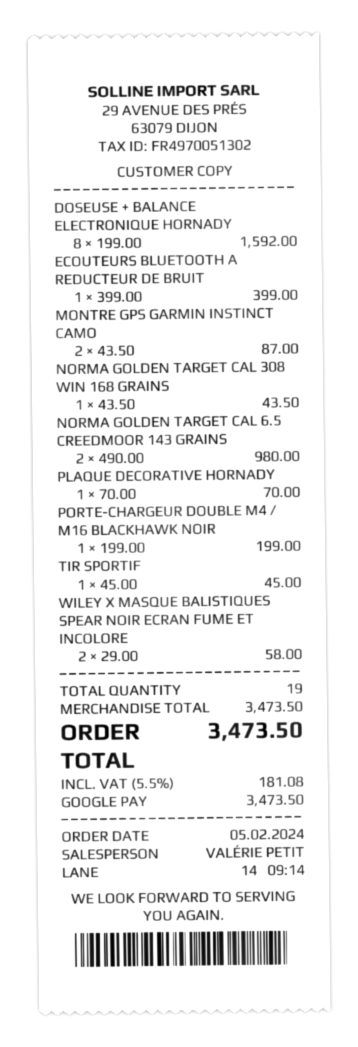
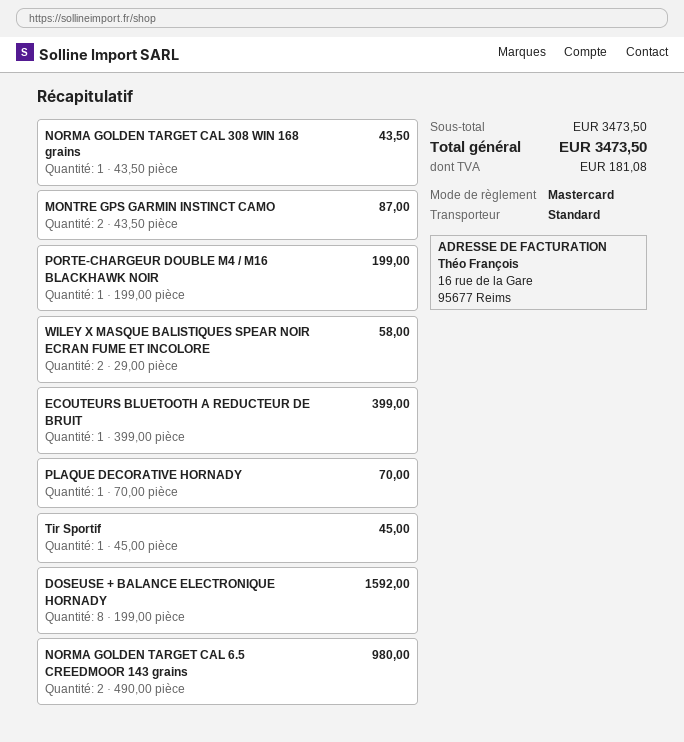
payment method: Google Pay -> Mastercard

